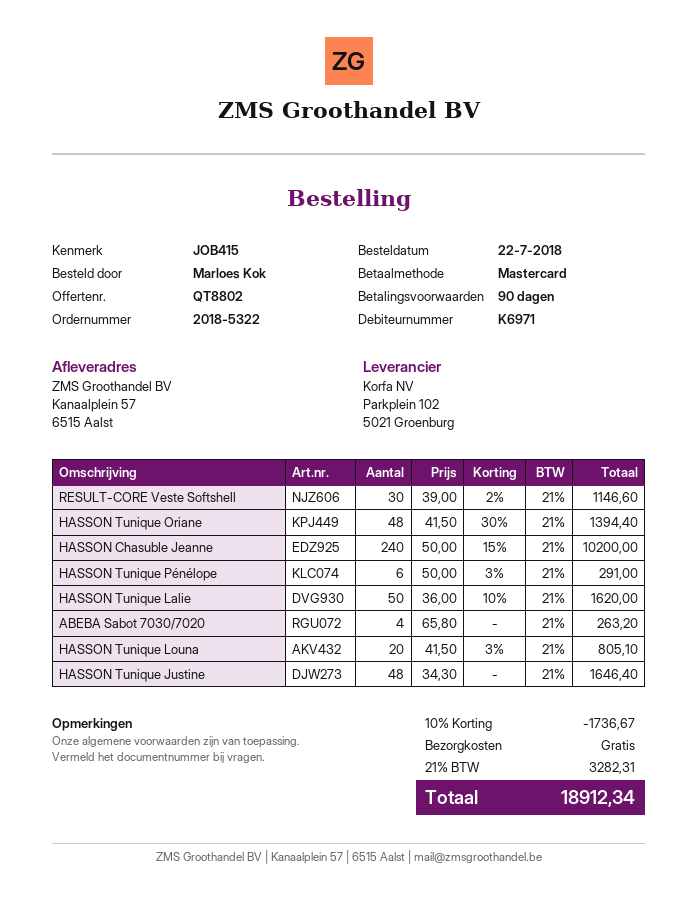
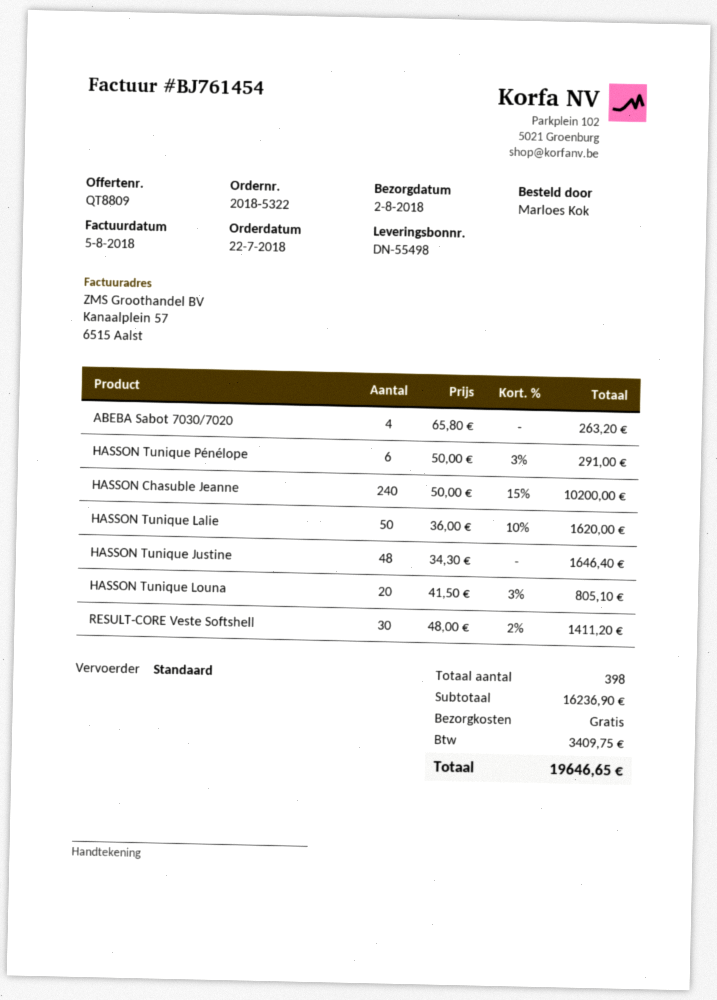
quote number: QT8802 -> QT8809
RESULT-CORE Veste Softshell: 30 x 39.00 - 2% = 1146.60 -> 30 x 48.00 - 2% = 1411.20
HASSON Tunique Oriane: 48 x 41.50 - 30% = 1394.40 -> none
discount: 10% = 1736.67 -> none
tax: 3282.31 -> 3409.75
total: 18912.34 -> 19646.65

